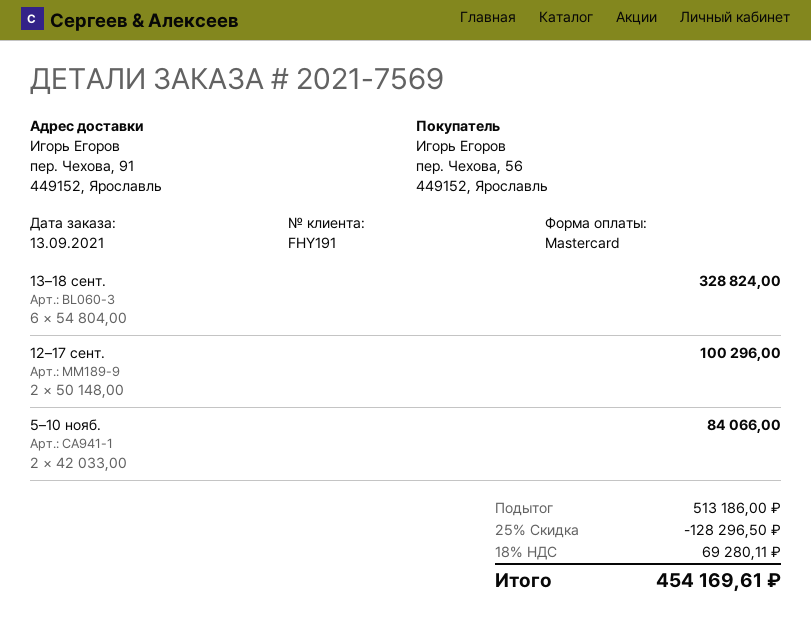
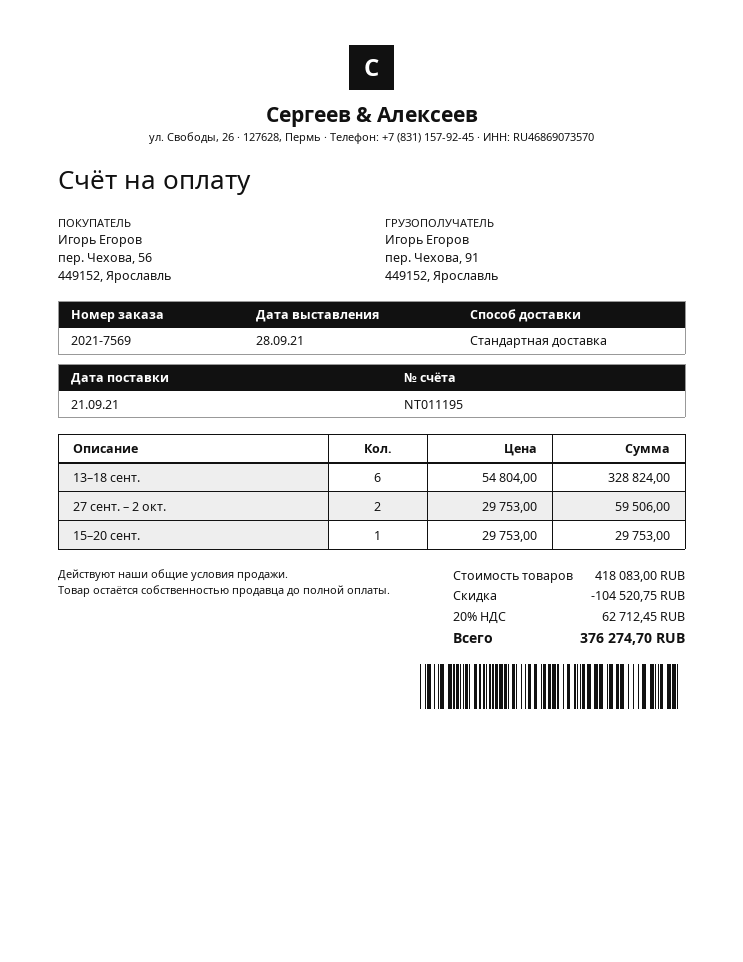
12–17 сент.: 2 x 50148.00 = 100296.00 -> none
5–10 нояб.: 2 x 42033.00 = 84066.00 -> none
27 сент. – 2 окт.: none -> 2 x 29753.00 = 59506.00
15–20 сент.: none -> 1 x 29753.00 = 29753.00
subtotal: 513186.00 -> 418083.00
discount: 128296.50 -> 104520.75
tax: 18% = 69280.11 -> 20% = 62712.45
total: 454169.61 -> 376274.70

